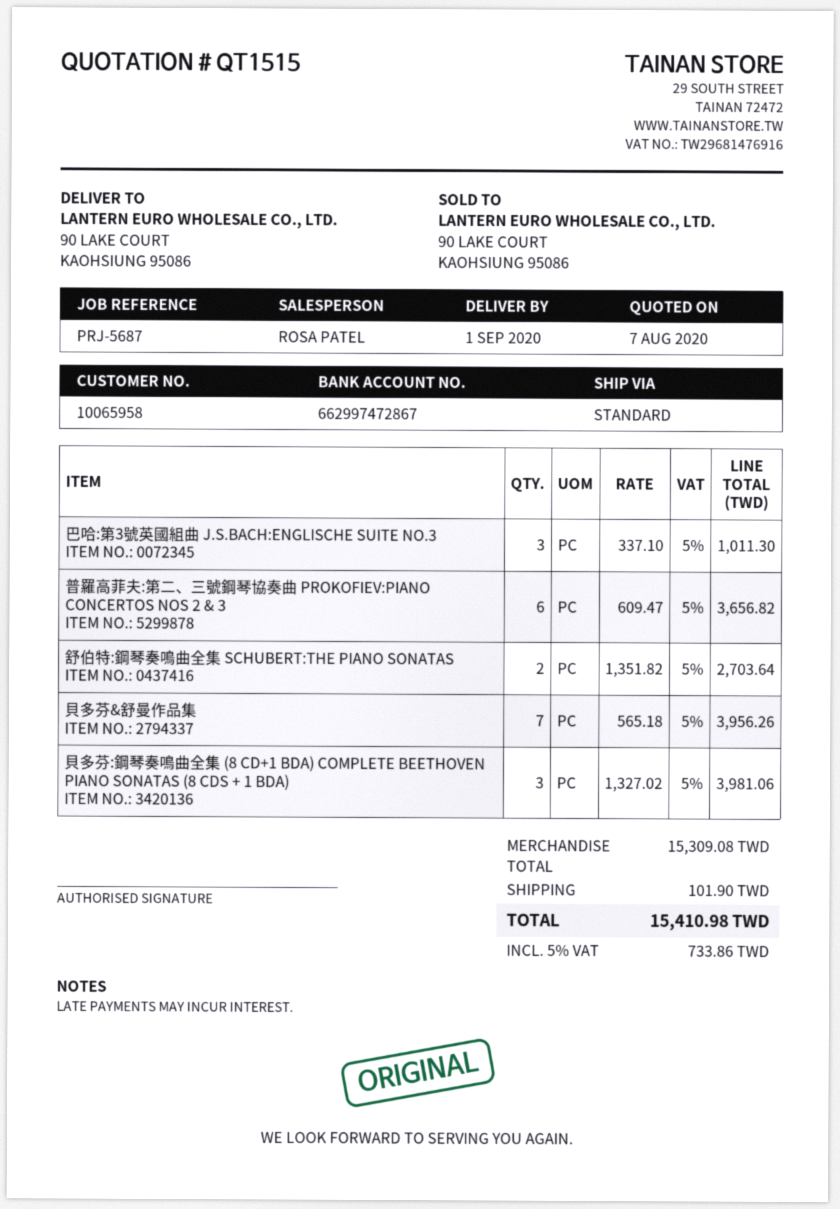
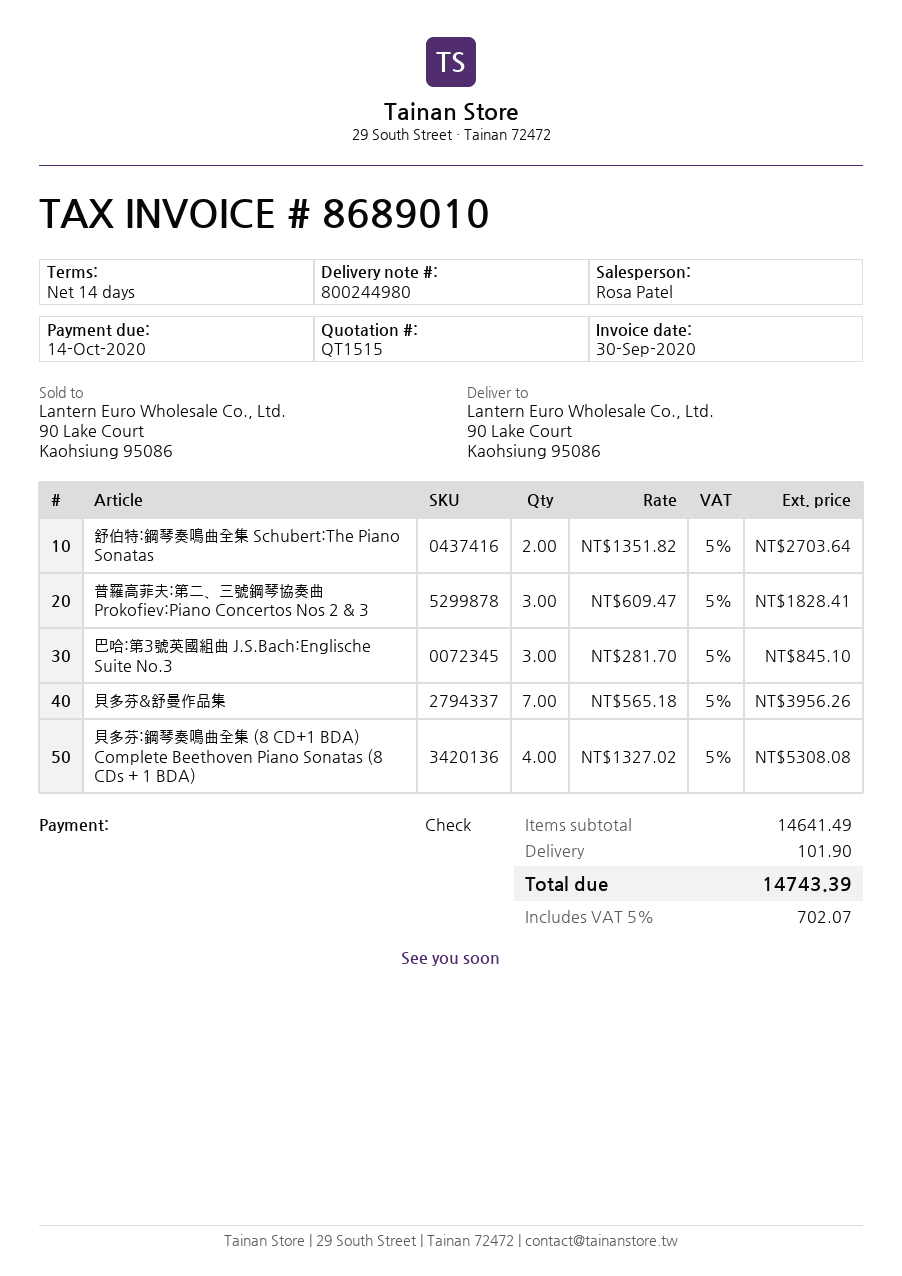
巴哈:第3號英國組曲 J.S.BACH:ENGLISCHE SUITE NO.3: 3 x 337.10 = 1011.30 -> 3 x 281.70 = 845.10
普羅高菲夫:第二、三號鋼琴協奏曲 PROKOFIEV:PIANO CONCERTOS NOS 2 & 3: 6 x 609.47 = 3656.82 -> 3 x 609.47 = 1828.41
貝多芬:鋼琴奏鳴曲全集 (8 CD+1 BDA) COMPLETE BEETHOVEN PIANO SONATAS (8 CDS + 1 BDA): 3 x 1327.02 = 3981.06 -> 4 x 1327.02 = 5308.08
subtotal: 15309.08 -> 14641.49
tax: 5% = 733.86 -> 5% = 702.07
total: 15410.98 -> 14743.39

